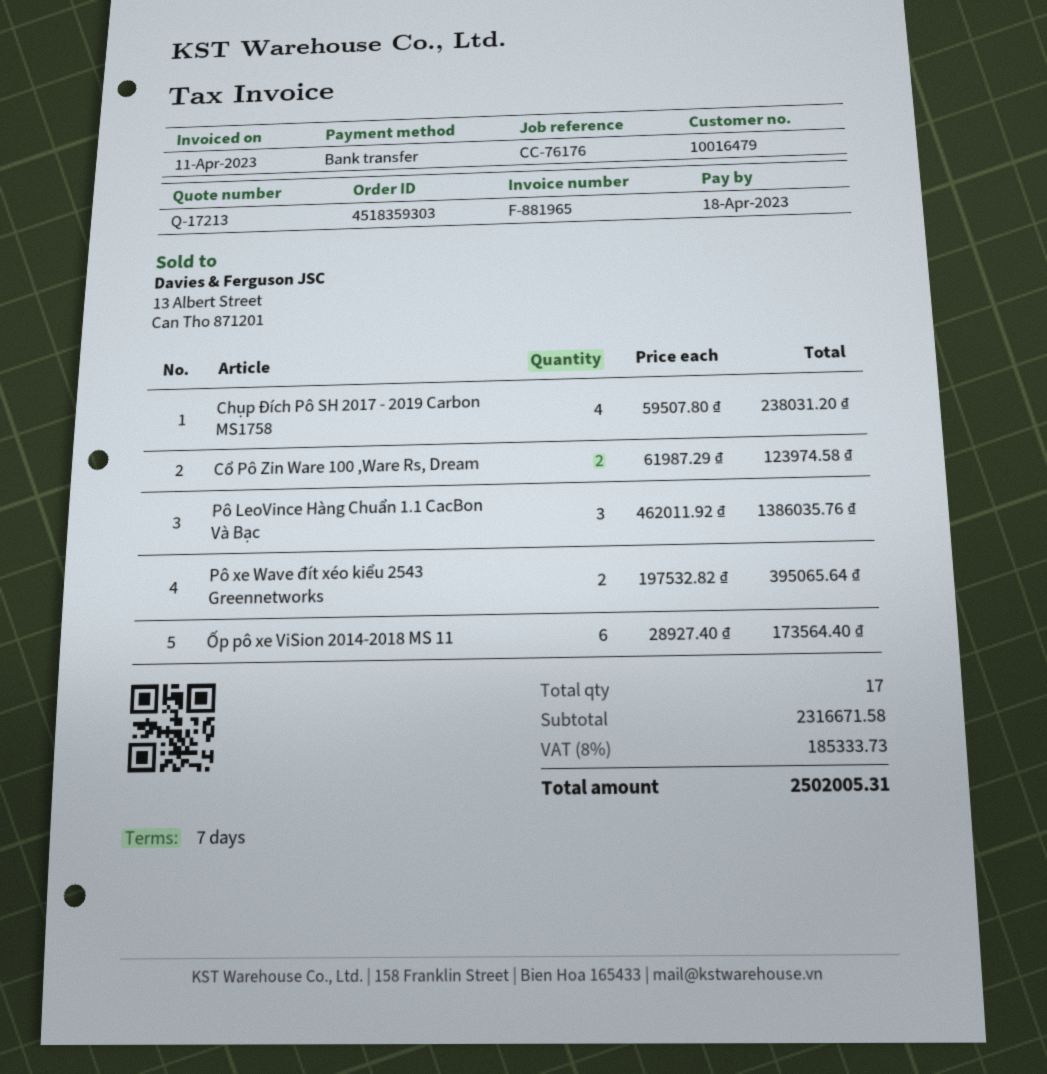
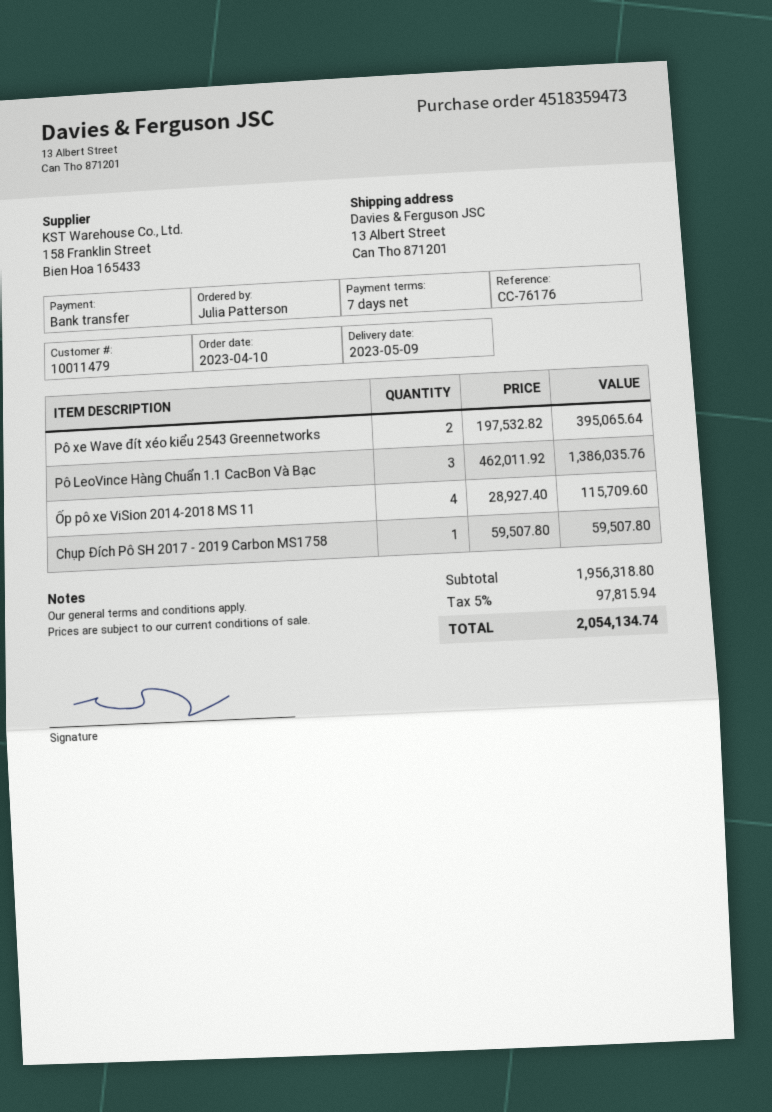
order number: 4518359303 -> 4518359473
customer number: 10016479 -> 10011479
Chụp Đích Pô SH 2017 - 2019 Carbon MS1758: 4 x 59507.80 = 238031.20 -> 1 x 59507.80 = 59507.80
Cổ Pô Zin Ware 100 ,Ware Rs, Dream: 2 x 61987.29 = 123974.58 -> none
Ốp pô xe ViSion 2014-2018 MS 11: 6 x 28927.40 = 173564.40 -> 4 x 28927.40 = 115709.60
subtotal: 2316671.58 -> 1956318.80
tax: 8% = 185333.73 -> 5% = 97815.94
total: 2502005.31 -> 2054134.74

